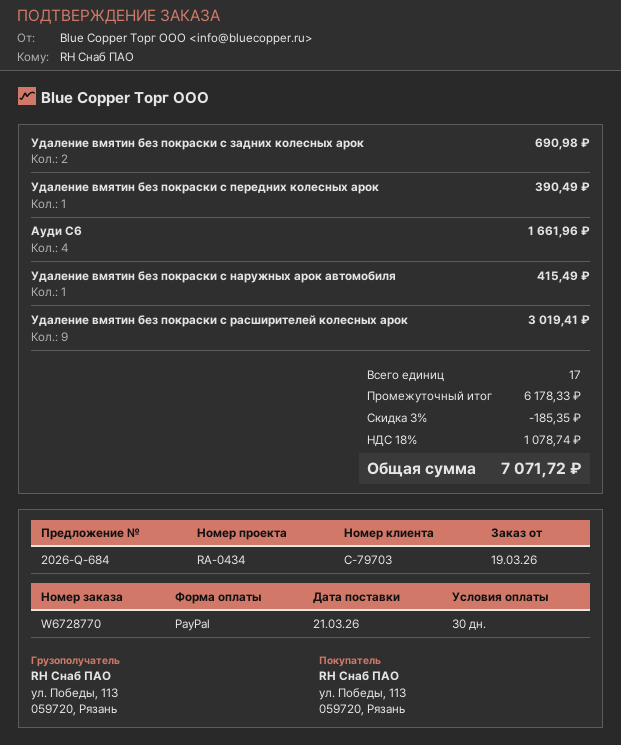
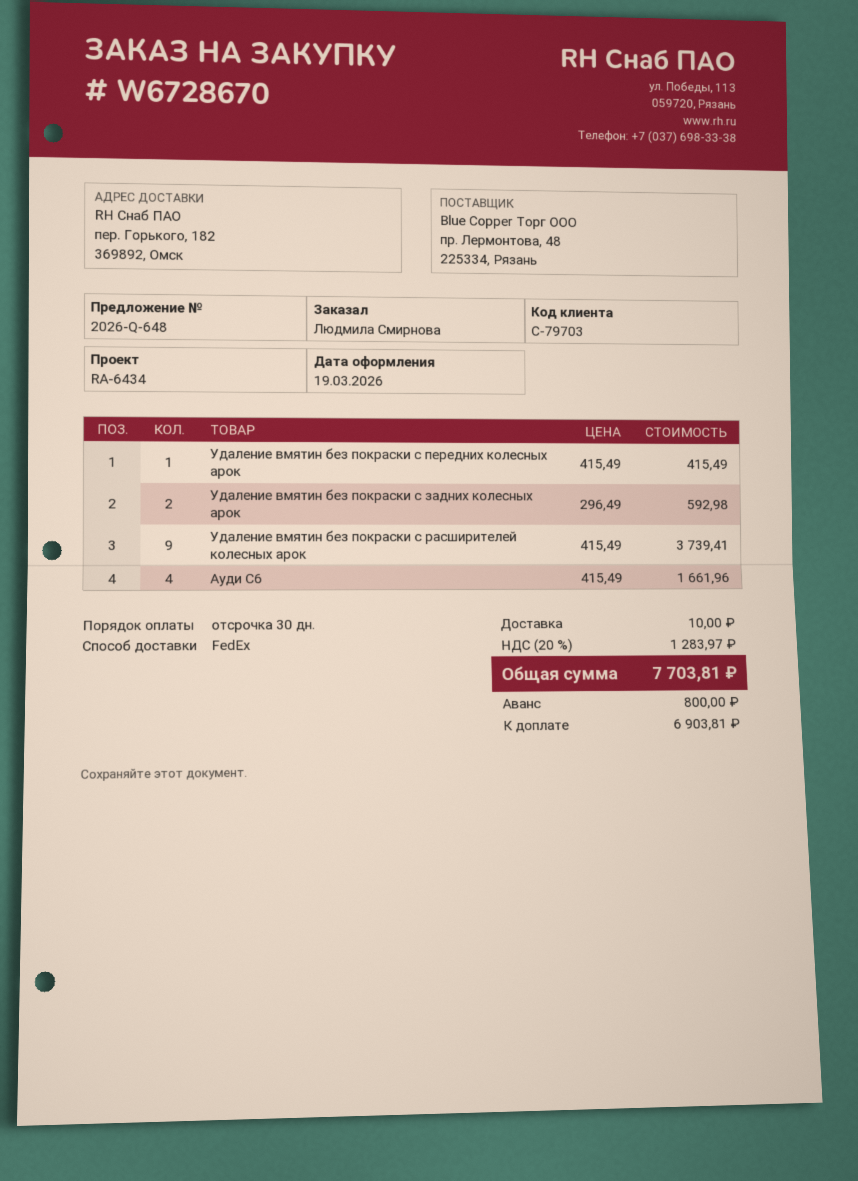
quote number: 2026-Q-684 -> 2026-Q-648
order number: W6728770 -> W6728670
reference: RA-0434 -> RA-6434
ship to: ул. Победы, 113, 059720, Рязань -> пер. Горького, 182, 369892, Омск
Удаление вмятин без покраски с задних колесных арок: 2 for 690.98 -> 2 for 592.98
Удаление вмятин без покраски с передних колесных арок: 1 for 390.49 -> 1 for 415.49
Удаление вмятин без покраски с наружных арок автомобиля: 1 for 415.49 -> none
Удаление вмятин без покраски с расширителей колесных арок: 9 for 3019.41 -> 9 for 3739.41
discount: 3% = 185.35 -> none
shipping: none -> 10.00
tax: 18% = 1078.74 -> 20% = 1283.97
total: 7071.72 -> 7703.81

